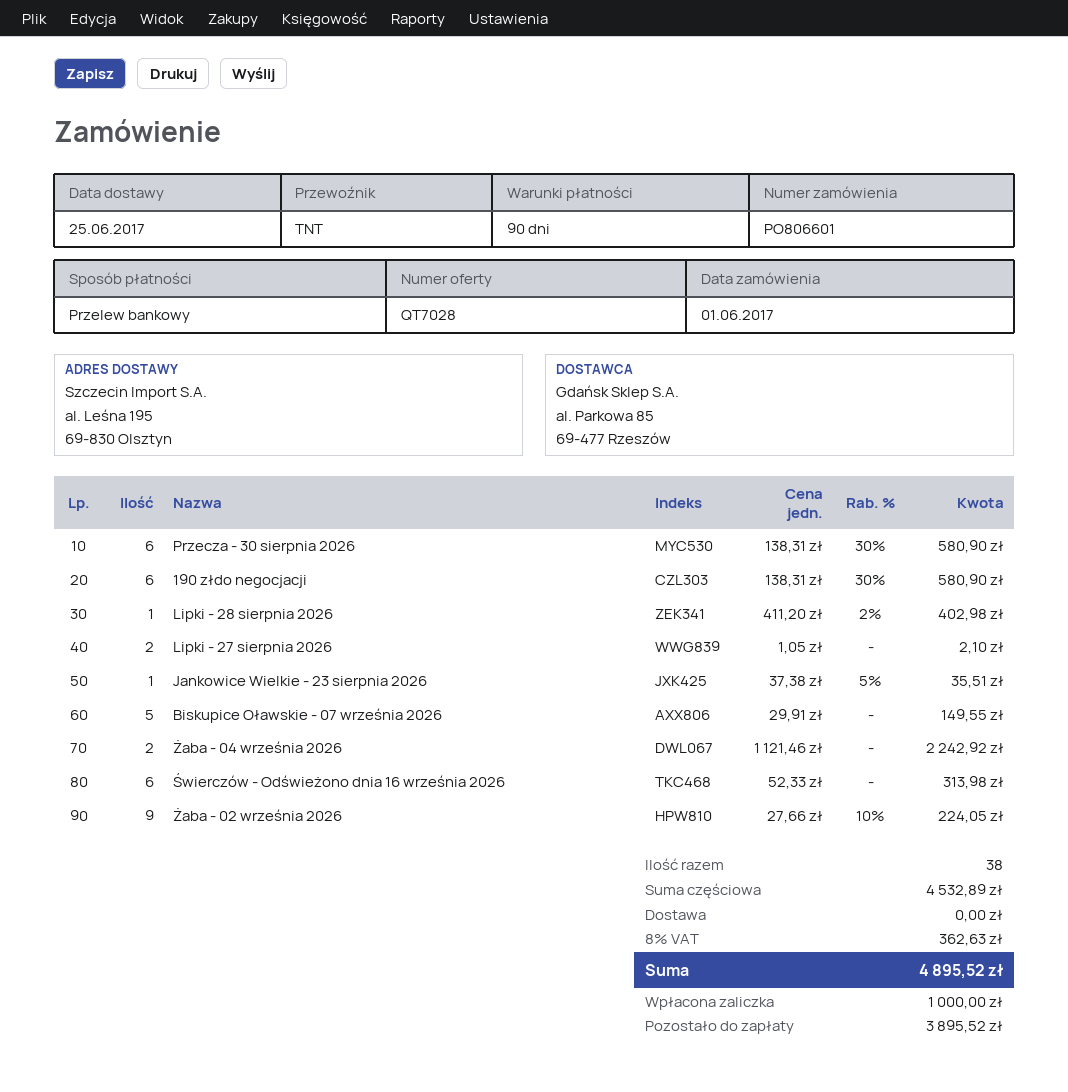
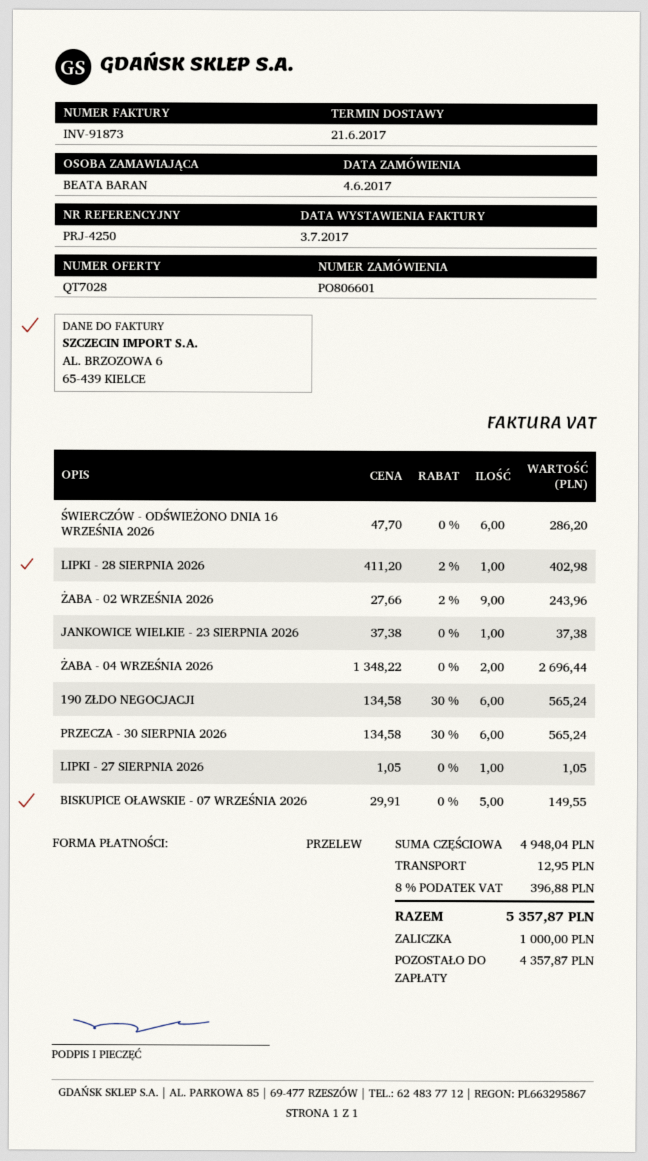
order date: 2017-06-01 -> 2017-06-04
delivery date: 2017-06-25 -> 2017-06-21
Przecza - 30 sierpnia 2026: 6 x 138.31 - 30% = 580.90 -> 6 x 134.58 - 30% = 565.24
190 złdo negocjacji: 6 x 138.31 - 30% = 580.90 -> 6 x 134.58 - 30% = 565.24
Lipki - 27 sierpnia 2026: 2 x 1.05 = 2.10 -> 1 x 1.05 = 1.05
Jankowice Wielkie - 23 sierpnia 2026: 1 x 37.38 - 5% = 35.51 -> 1 x 37.38 = 37.38
Żaba - 04 września 2026: 2 x 1121.46 = 2242.92 -> 2 x 1348.22 = 2696.44
Świerczów - Odświeżono dnia 16 września 2026: 6 x 52.33 = 313.98 -> 6 x 47.70 = 286.20
Żaba - 02 września 2026: 9 x 27.66 - 10% = 224.05 -> 9 x 27.66 - 2% = 243.96
subtotal: 4532.89 -> 4948.04
shipping: 0.00 -> 12.95
tax: 8% = 362.63 -> 8% = 396.88
total: 4895.52 -> 5357.87
balance: 3895.52 -> 4357.87

